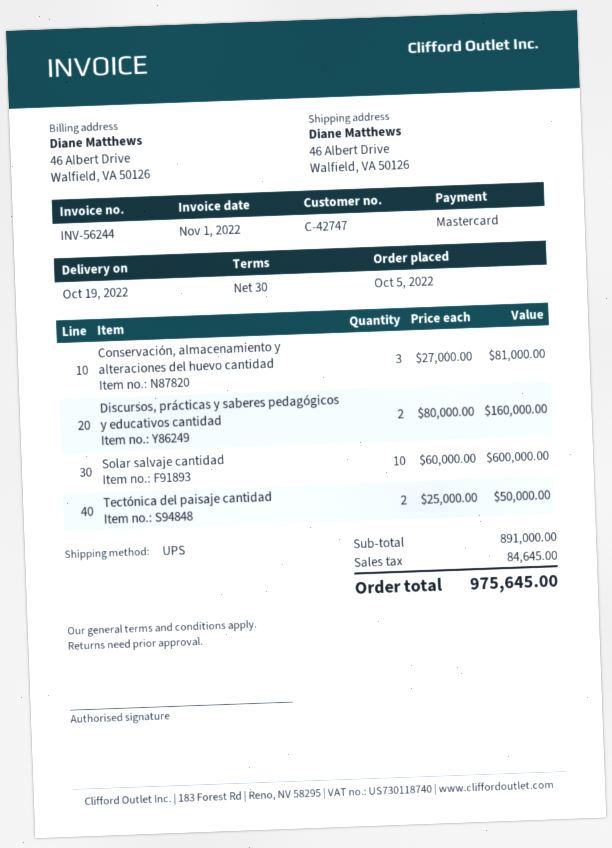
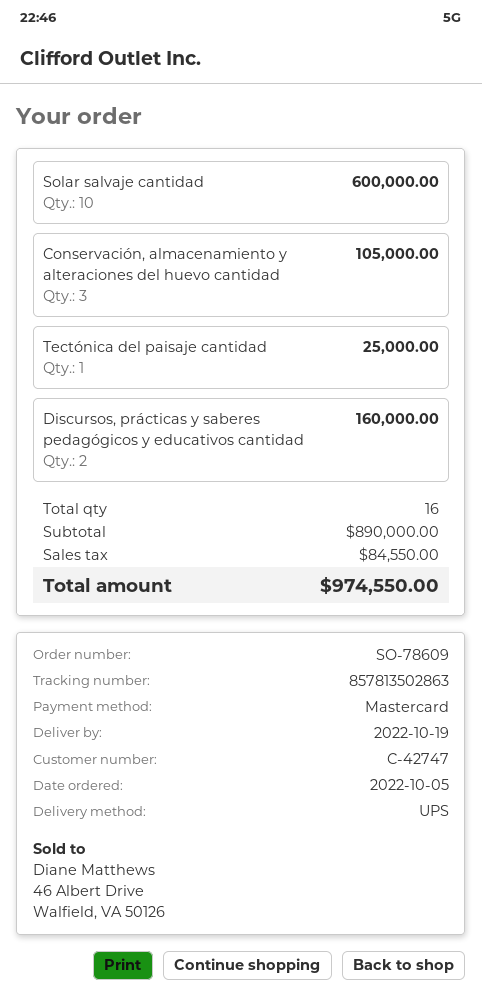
Conservación, almacenamiento y alteraciones del huevo cantidad: 3 for 81000.00 -> 3 for 105000.00
Tectónica del paisaje cantidad: 2 for 50000.00 -> 1 for 25000.00
subtotal: 891000.00 -> 890000.00
tax: 84645.00 -> 84550.00
total: 975645.00 -> 974550.00

